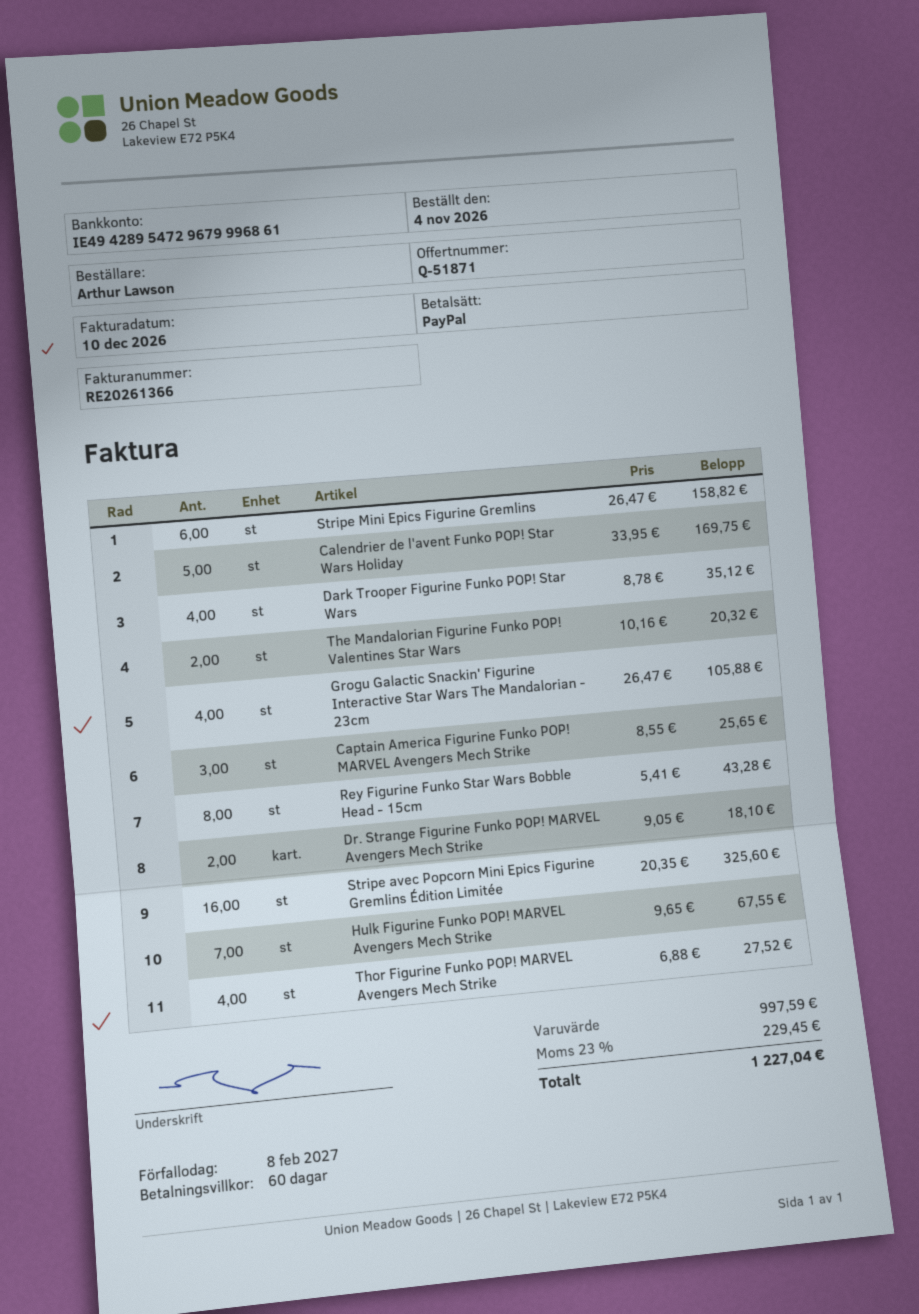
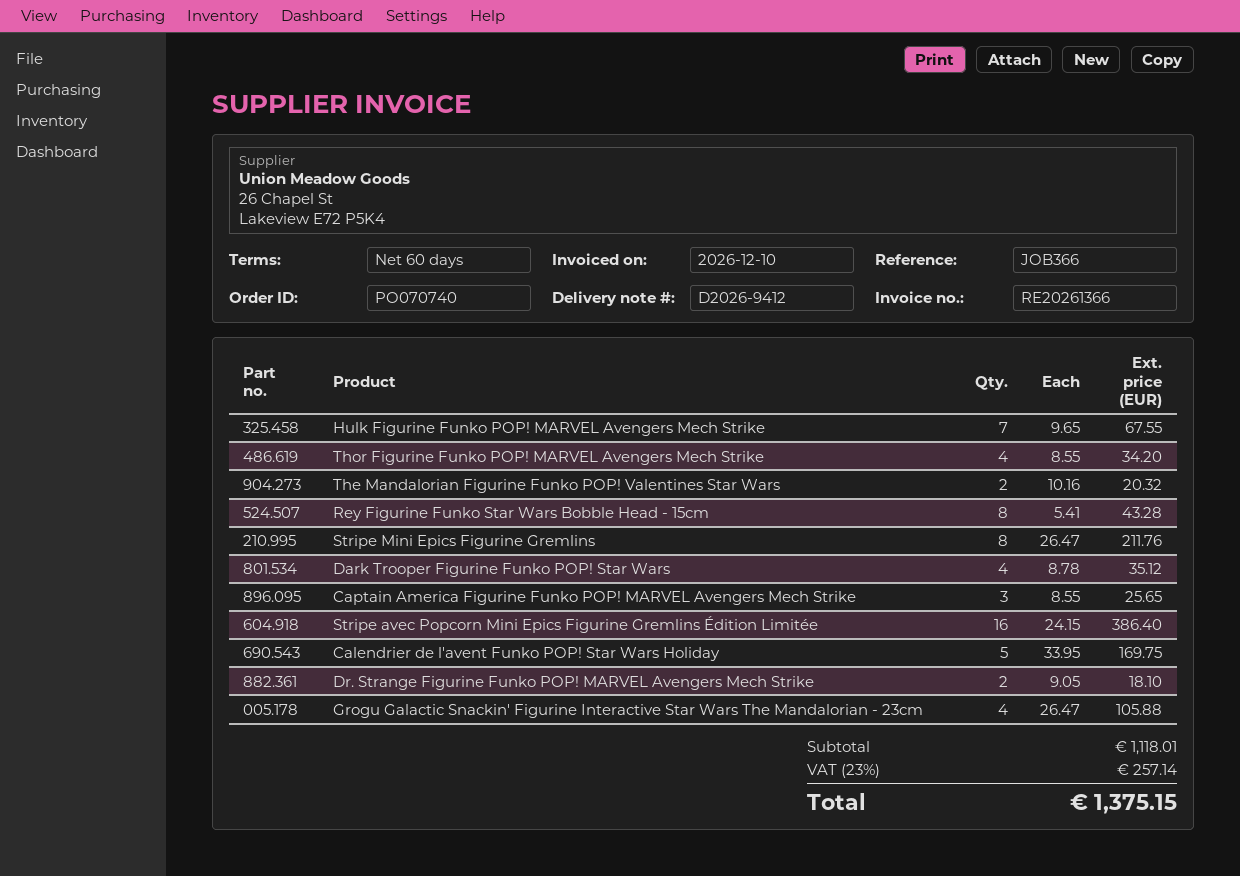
Stripe Mini Epics Figurine Gremlins: 6 x 26.47 = 158.82 -> 8 x 26.47 = 211.76
Stripe avec Popcorn Mini Epics Figurine Gremlins Édition Limitée: 16 x 20.35 = 325.60 -> 16 x 24.15 = 386.40
Thor Figurine Funko POP! MARVEL Avengers Mech Strike: 4 x 6.88 = 27.52 -> 4 x 8.55 = 34.20
subtotal: 997.59 -> 1118.01
tax: 23% = 229.45 -> 23% = 257.14
total: 1227.04 -> 1375.15

